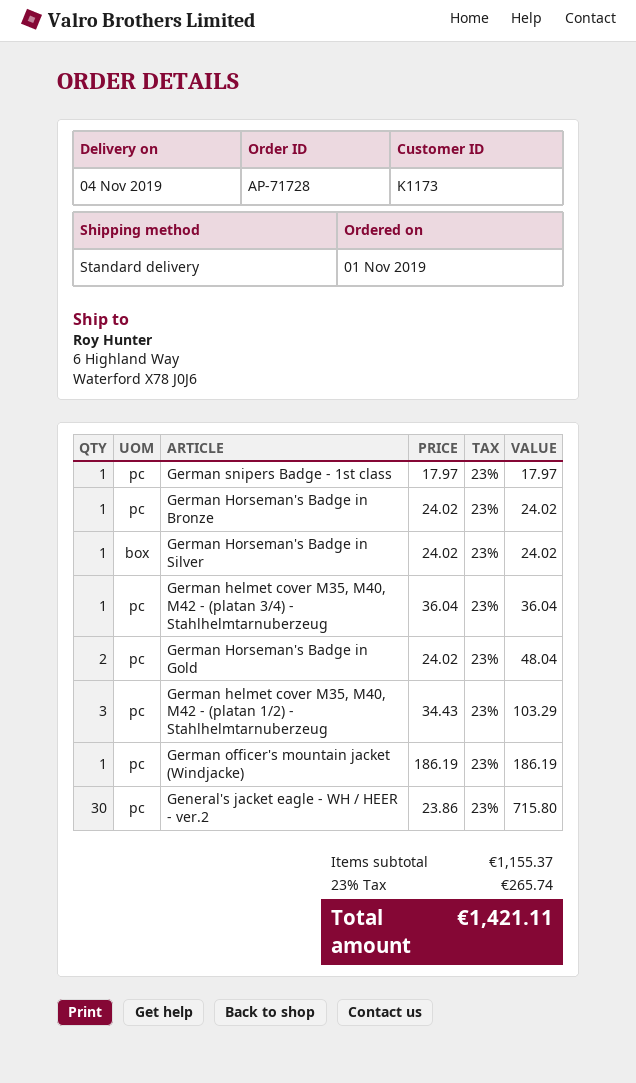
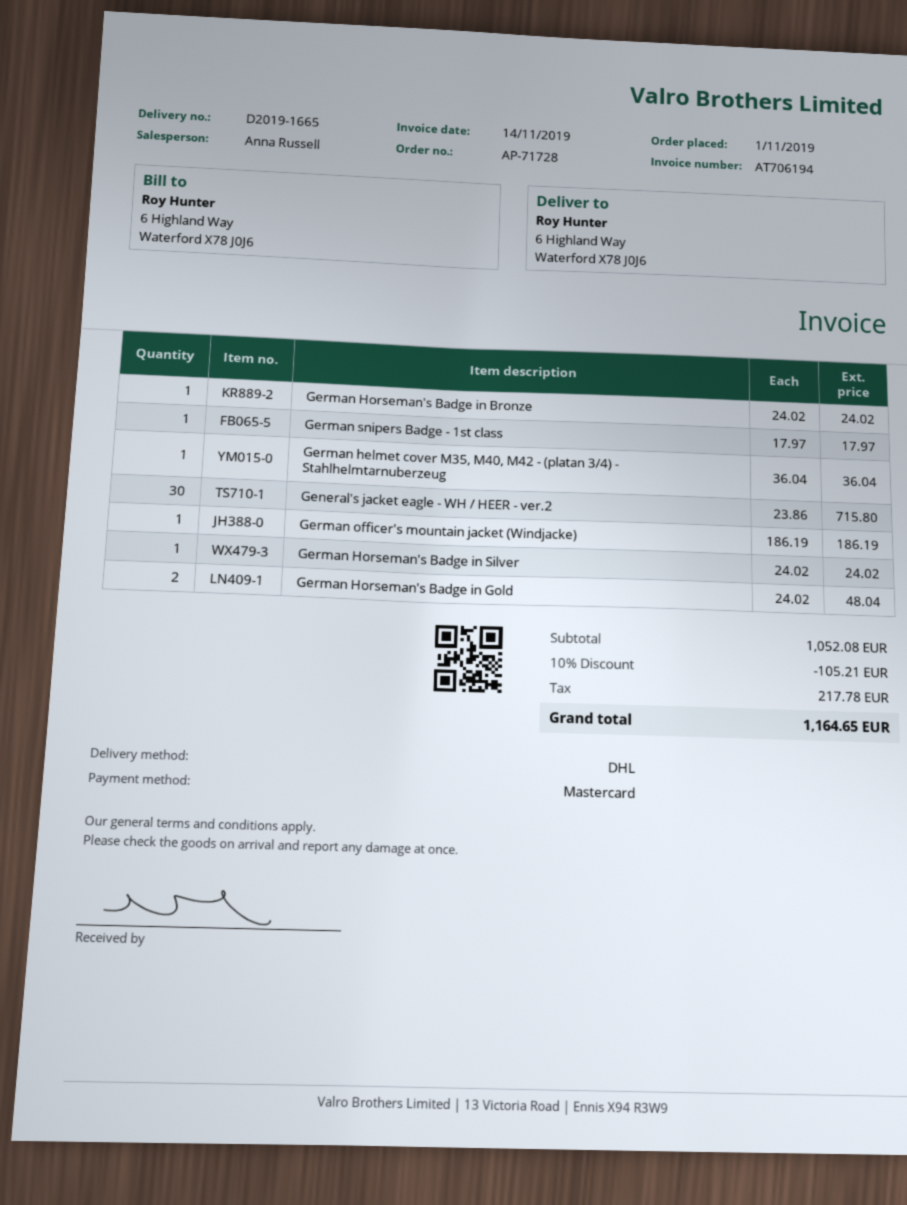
shipping method: standard -> DHL
German helmet cover M35, M40, M42 - (platan 1/2) - Stahlhelmtarnuberzeug: 3 x 34.43 = 103.29 -> none
subtotal: 1155.37 -> 1052.08
discount: none -> 10% = 105.21
tax: 265.74 -> 217.78
total: 1421.11 -> 1164.65

